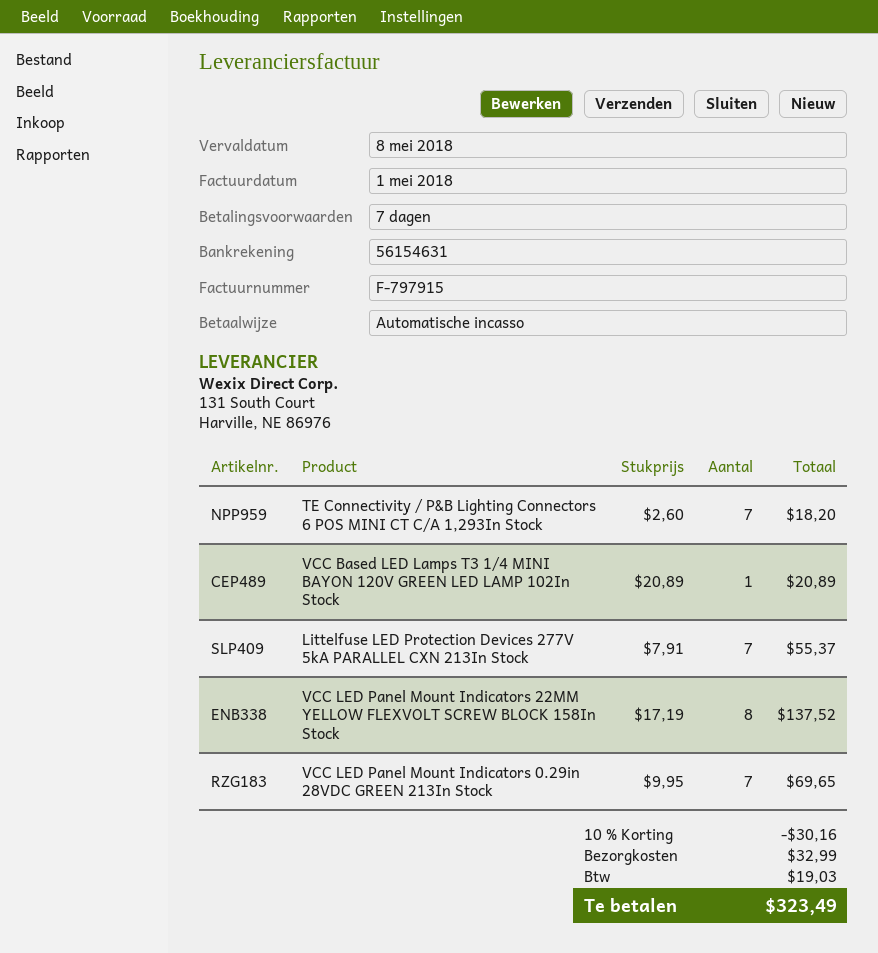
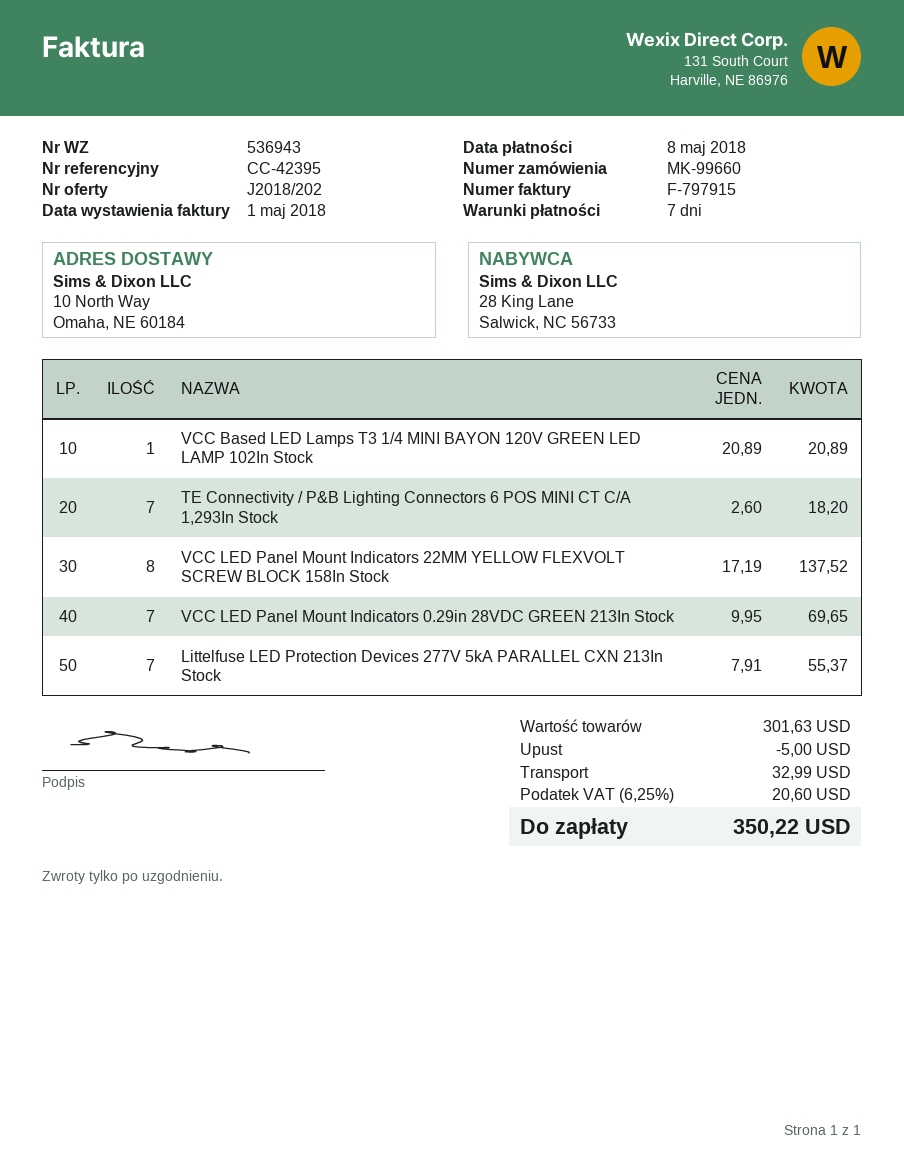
discount: 30.16 -> 5.00
tax: 19.03 -> 20.60
total: 323.49 -> 350.22

